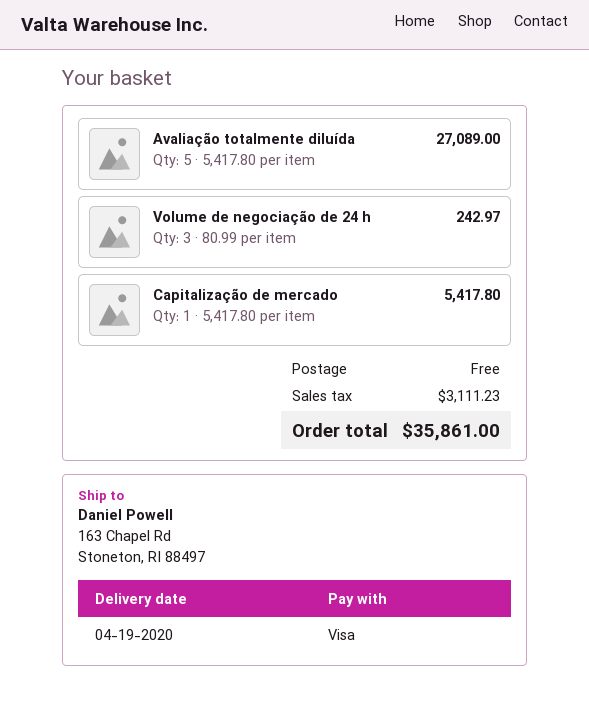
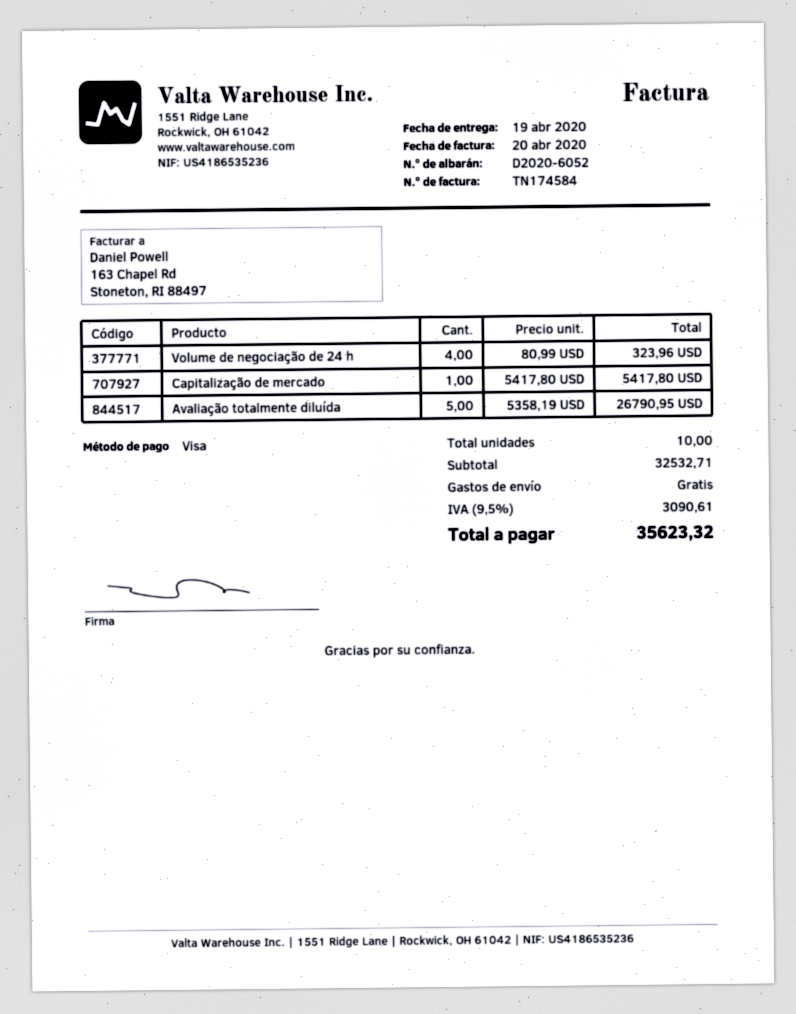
Avaliação totalmente diluída: 5 x 5417.80 = 27089.00 -> 5 x 5358.19 = 26790.95
Volume de negociação de 24 h: 3 x 80.99 = 242.97 -> 4 x 80.99 = 323.96
tax: 3111.23 -> 3090.61
total: 35861.00 -> 35623.32

